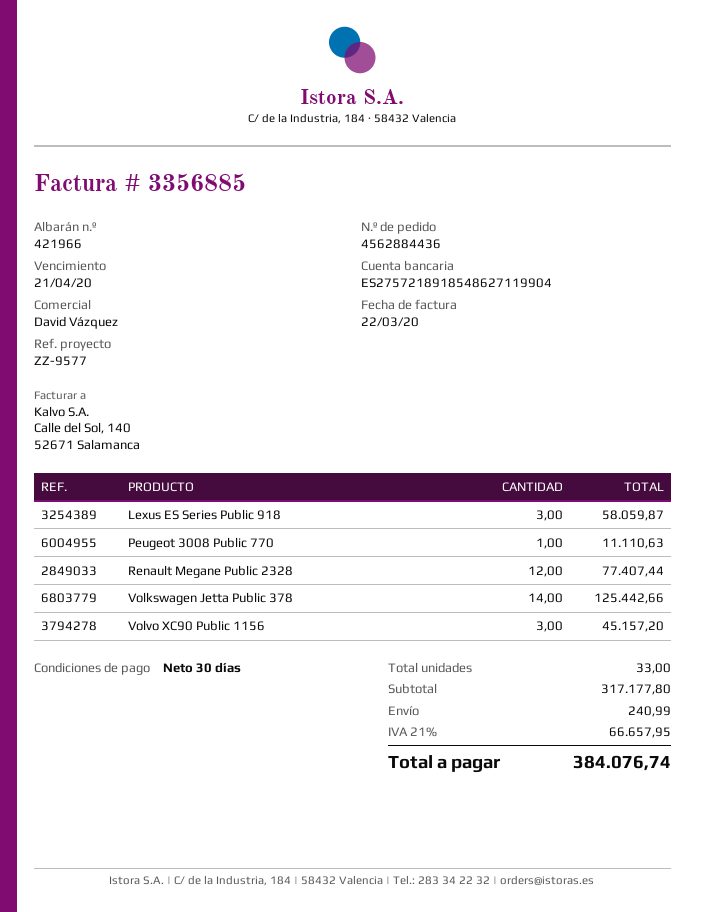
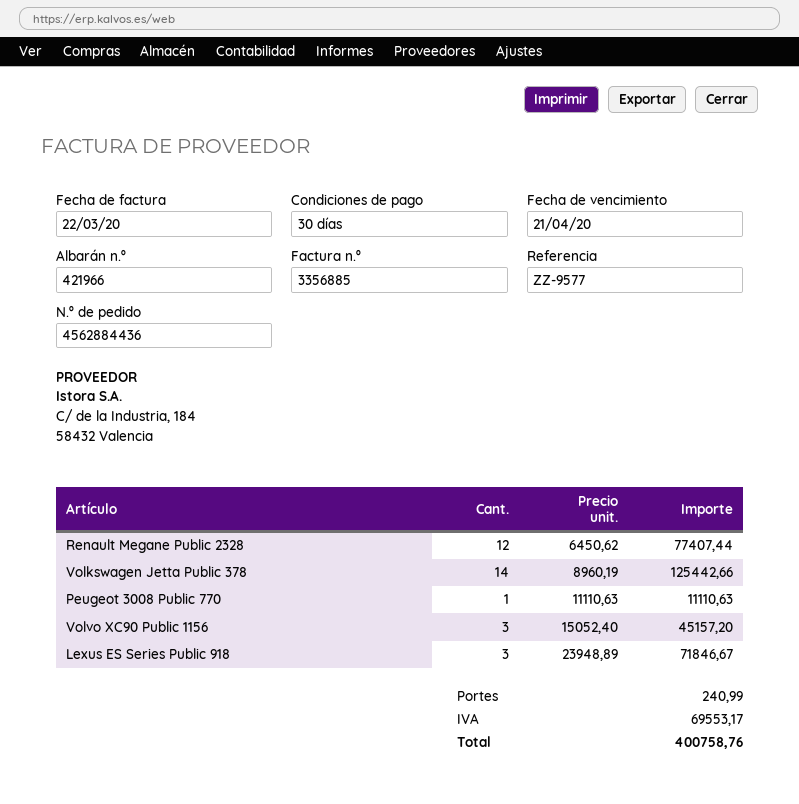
Lexus ES Series Public 918: 3 for 58059.87 -> 3 for 71846.67
tax: 66657.95 -> 69553.17
total: 384076.74 -> 400758.76

